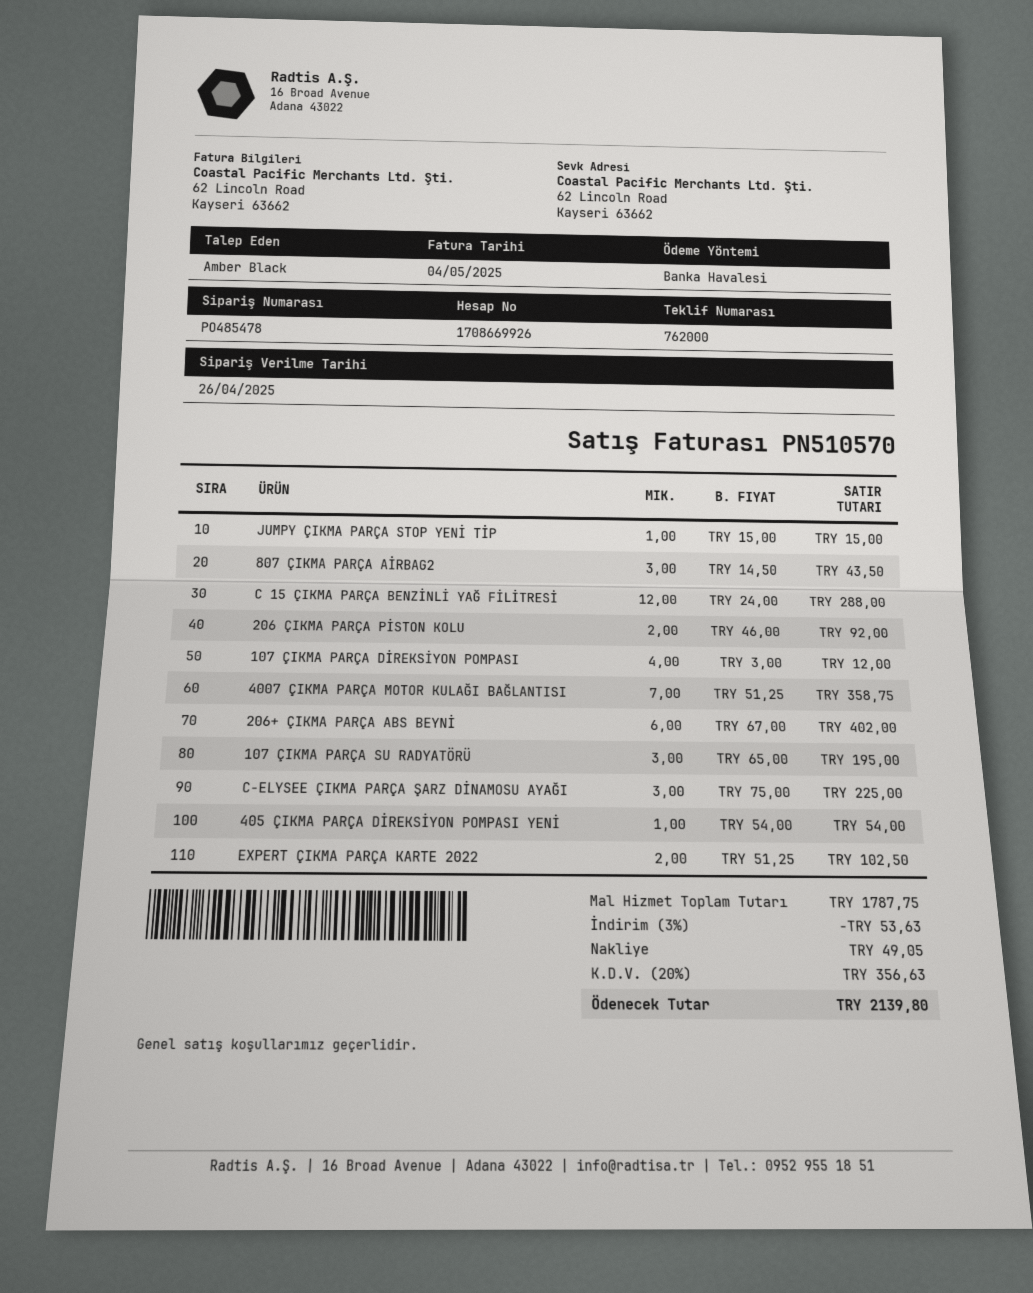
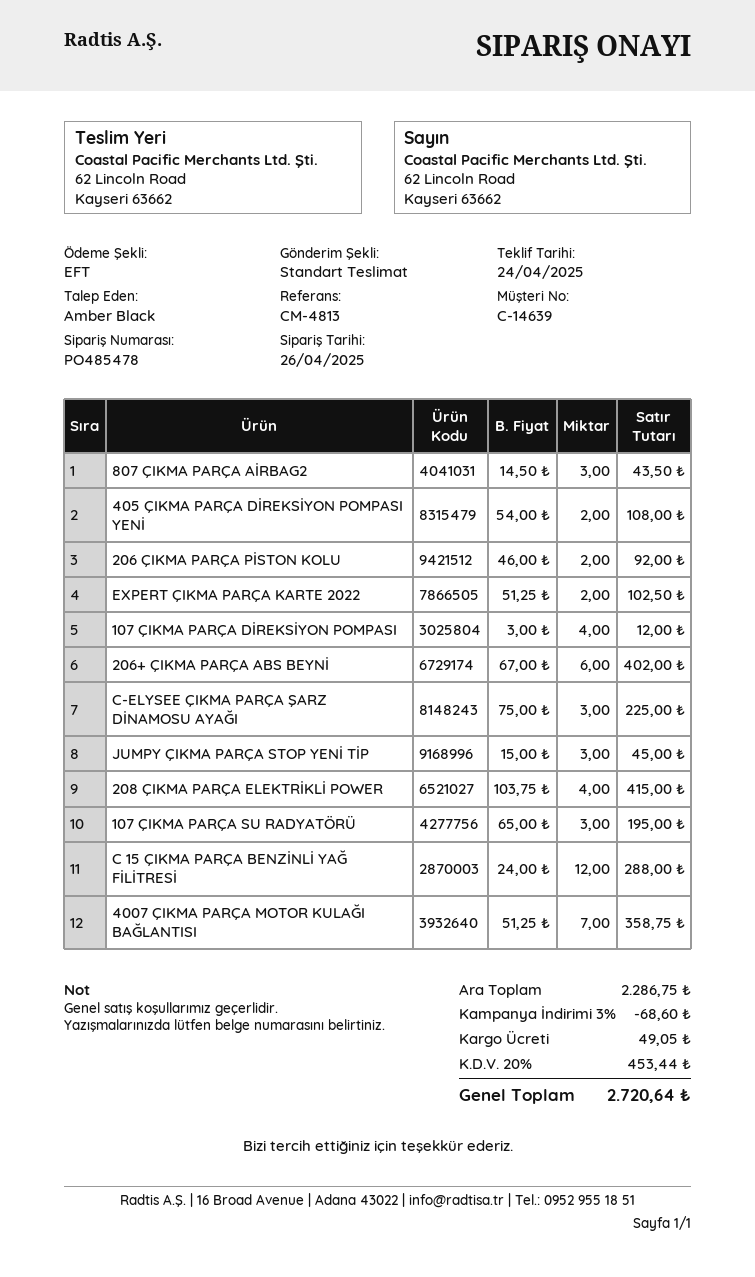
JUMPY ÇIKMA PARÇA STOP YENİ TİP: 1 x 15.00 = 15.00 -> 3 x 15.00 = 45.00
405 ÇIKMA PARÇA DİREKSİYON POMPASI YENİ: 1 x 54.00 = 54.00 -> 2 x 54.00 = 108.00
208 ÇIKMA PARÇA ELEKTRİKLİ POWER: none -> 4 x 103.75 = 415.00
subtotal: 1787.75 -> 2286.75
discount: 3% = 53.63 -> 3% = 68.60
tax: 20% = 356.63 -> 20% = 453.44
total: 2139.80 -> 2720.64

